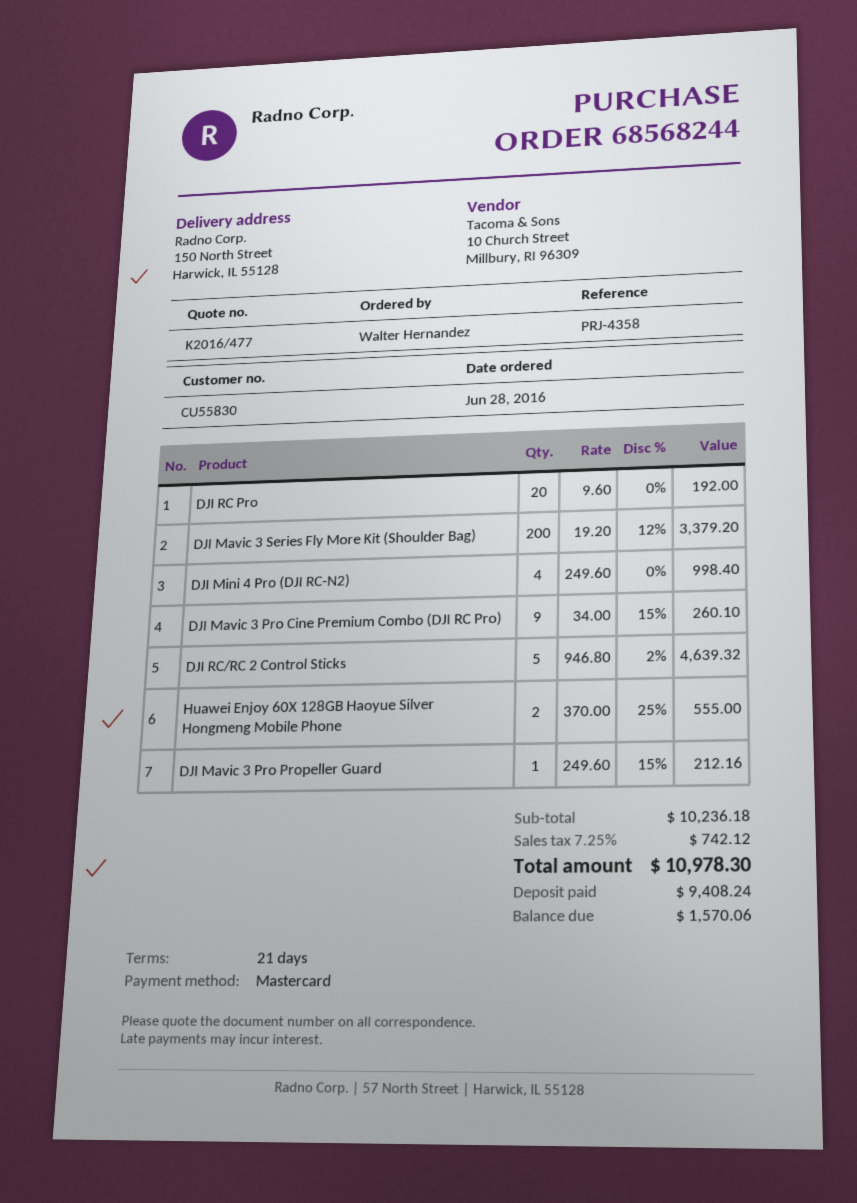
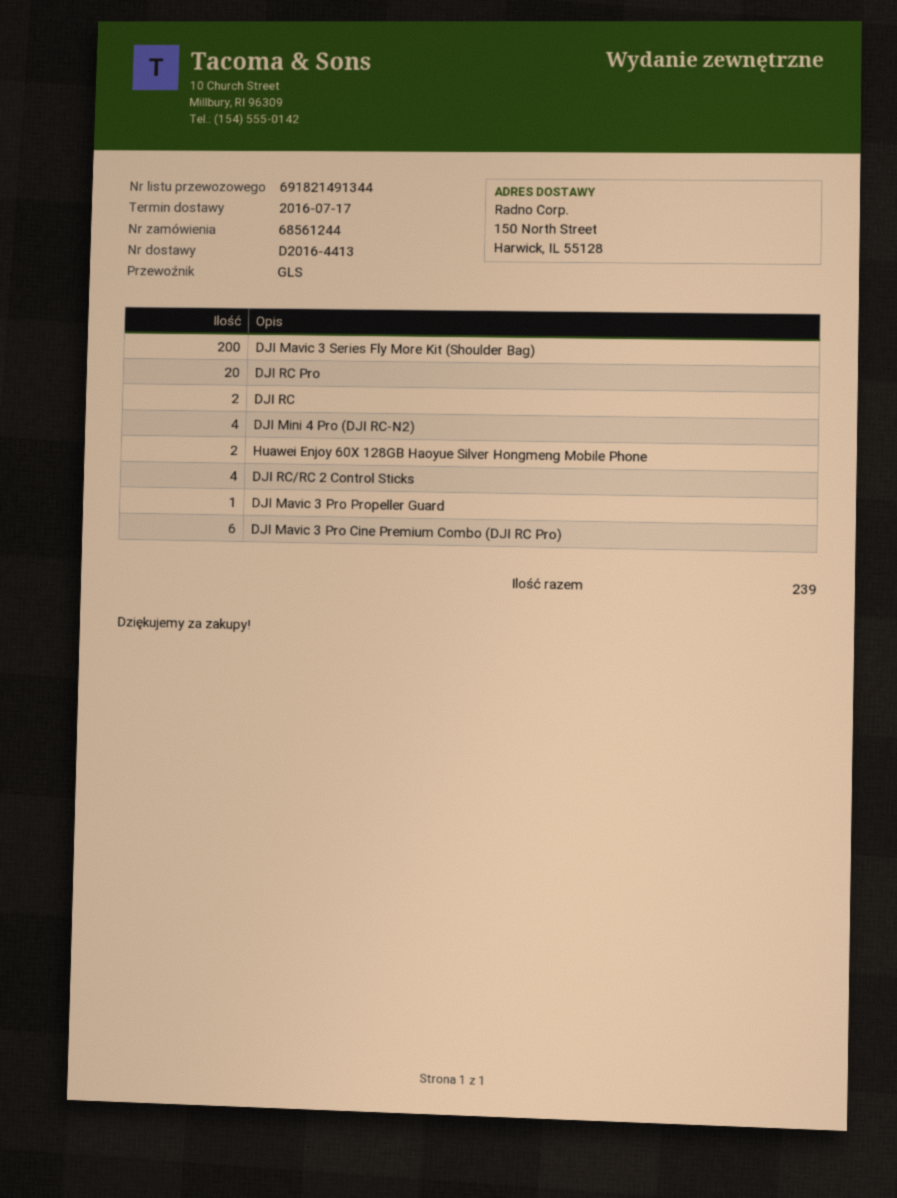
order number: 68568244 -> 68561244
DJI Mavic 3 Pro Cine Premium Combo (DJI RC Pro): 9 -> 6
DJI RC/RC 2 Control Sticks: 5 -> 4
DJI RC: none -> 2

